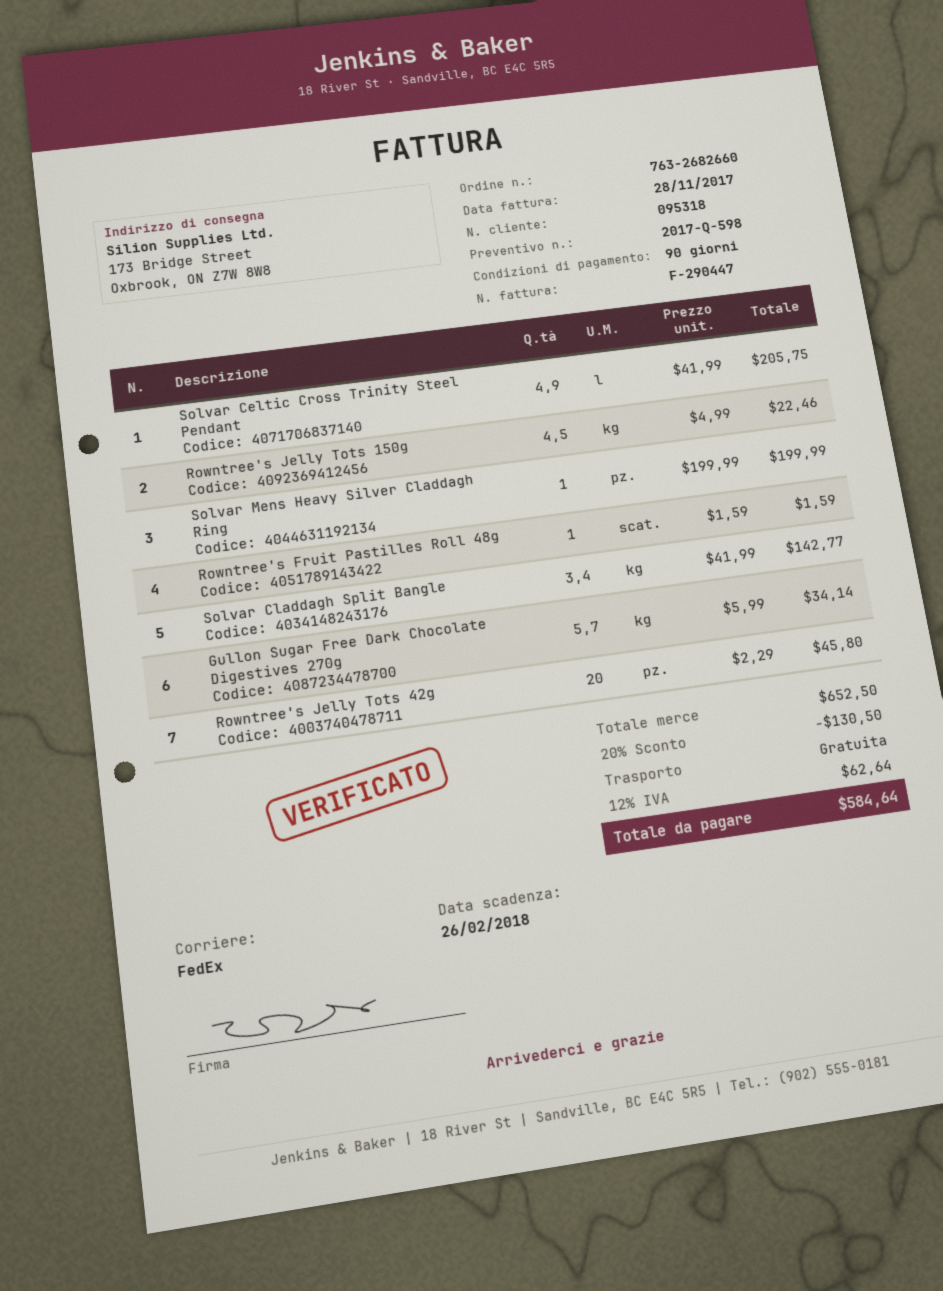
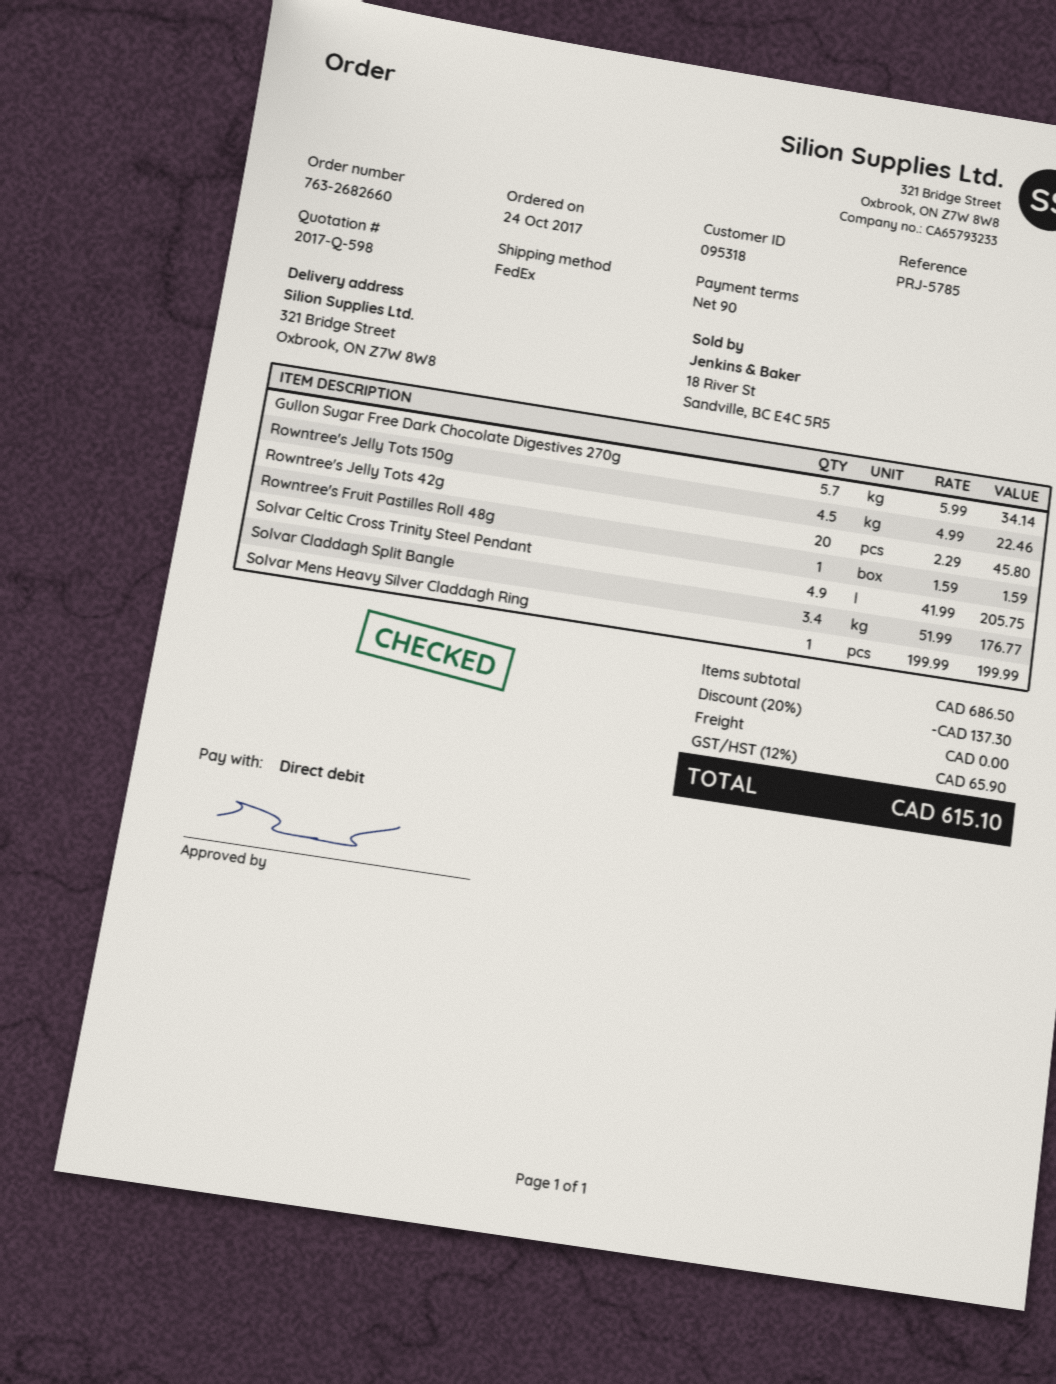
ship to: 173 Bridge Street, Oxbrook, ON Z7W 8W8 -> 321 Bridge Street, Oxbrook, ON Z7W 8W8
Solvar Claddagh Split Bangle: 3.4 x 41.99 = 142.77 -> 3.4 x 51.99 = 176.77
subtotal: 652.50 -> 686.50
discount: 20% = 130.50 -> 20% = 137.30
tax: 12% = 62.64 -> 12% = 65.90
total: 584.64 -> 615.10

